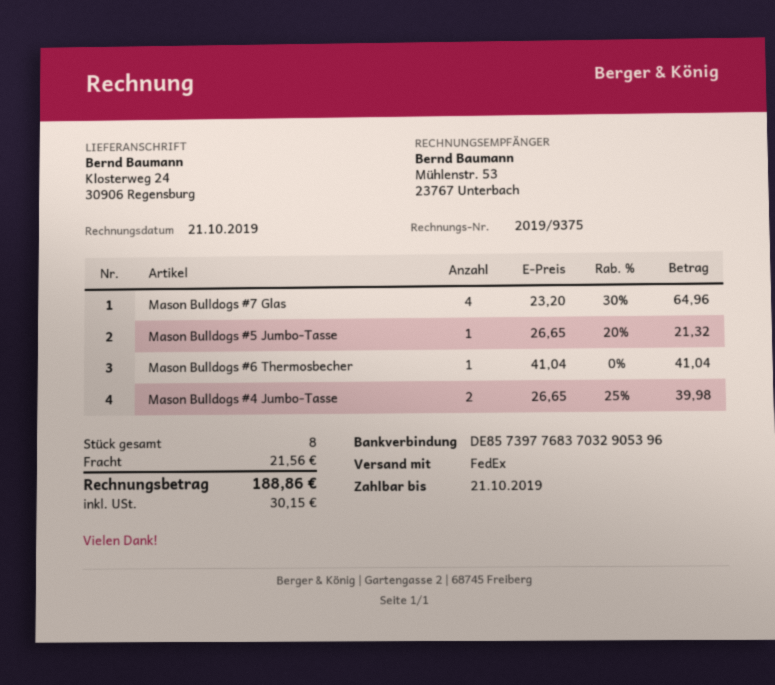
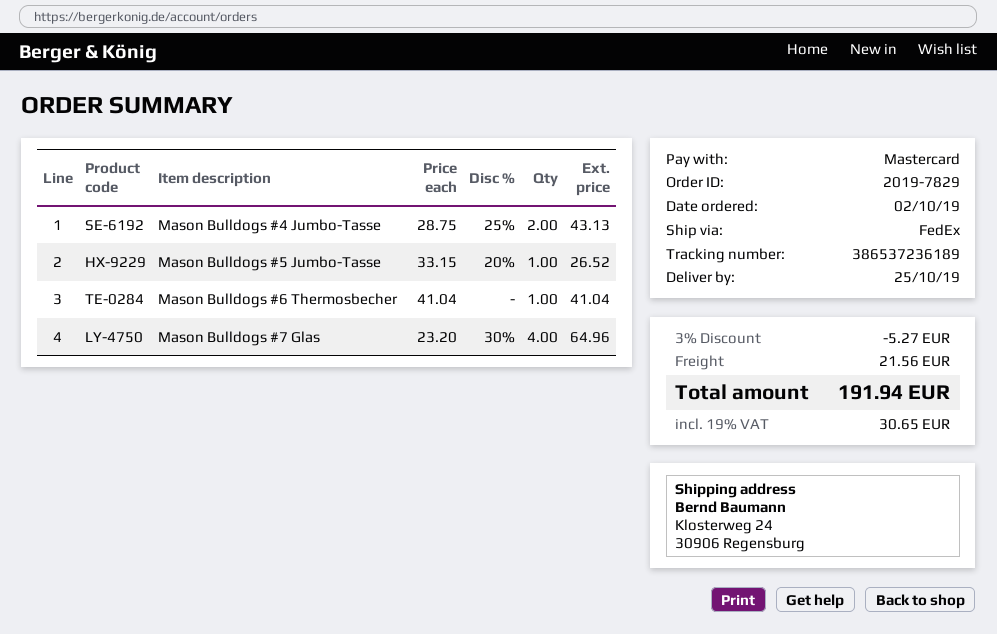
Mason Bulldogs #5 Jumbo-Tasse: 1 x 26.65 - 20% = 21.32 -> 1 x 33.15 - 20% = 26.52
Mason Bulldogs #4 Jumbo-Tasse: 2 x 26.65 - 25% = 39.98 -> 2 x 28.75 - 25% = 43.13
discount: none -> 3% = 5.27
tax: 30.15 -> 30.65
total: 188.86 -> 191.94

